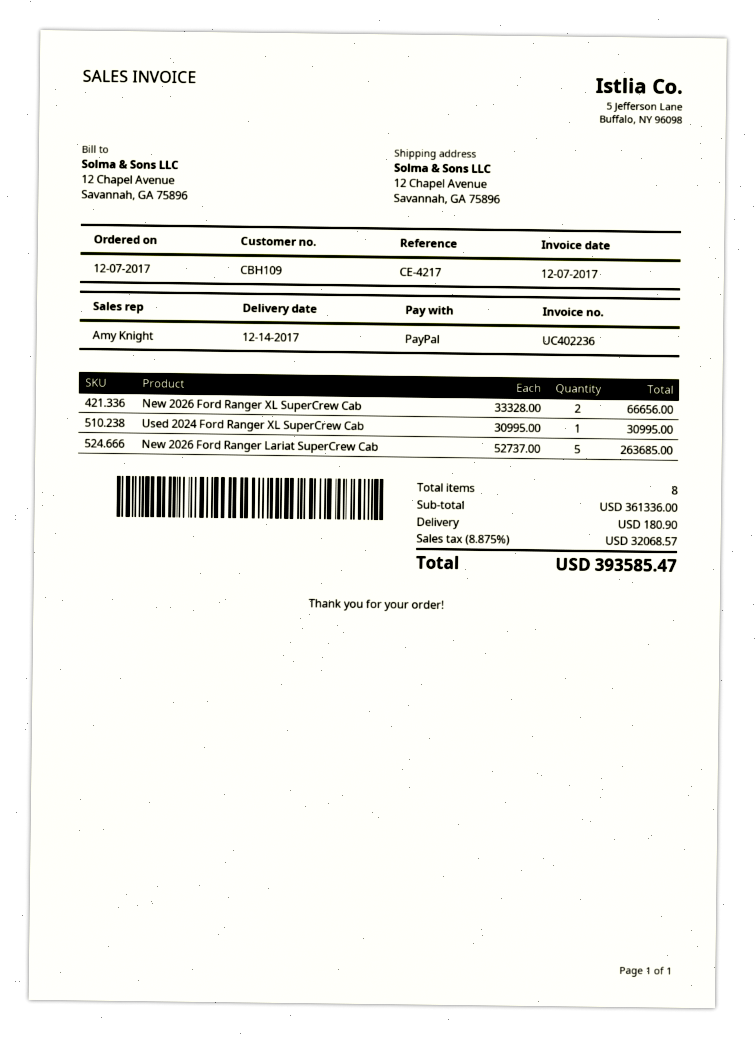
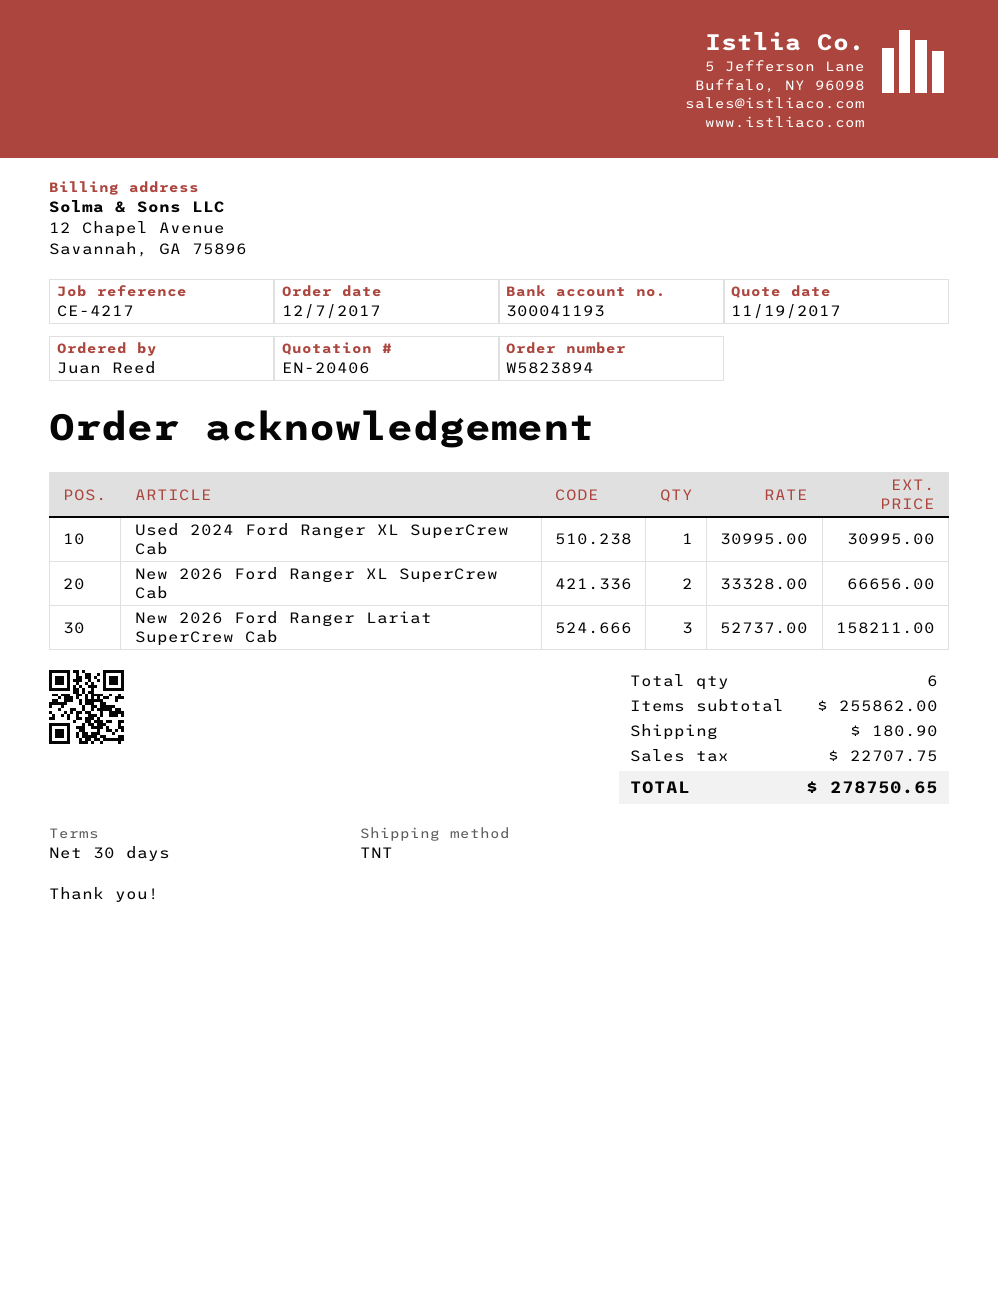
New 2026 Ford Ranger Lariat SuperCrew Cab: 5 x 52737.00 = 263685.00 -> 3 x 52737.00 = 158211.00
total quantity: 8 -> 6
subtotal: 361336.00 -> 255862.00
tax: 32068.57 -> 22707.75
total: 393585.47 -> 278750.65

